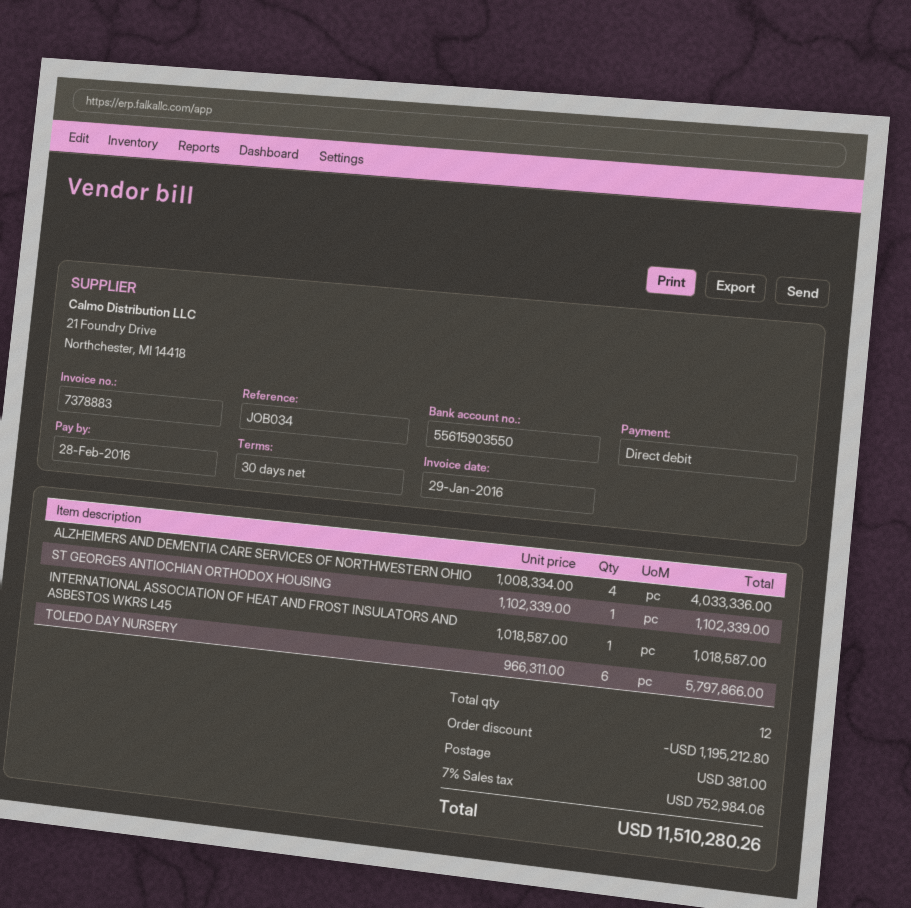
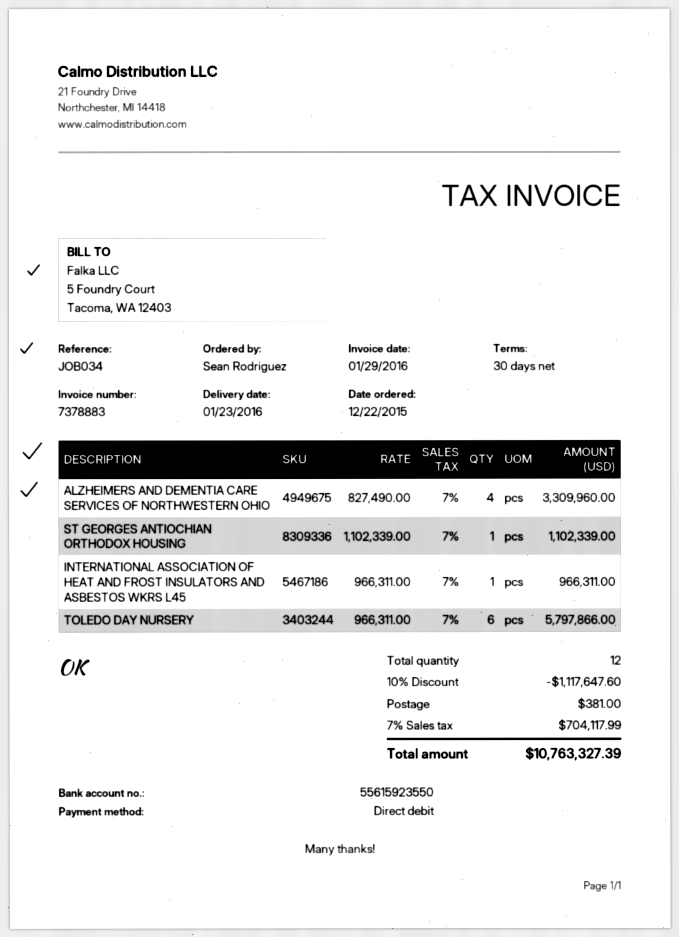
bank account: 55615903550 -> 55615923550
ALZHEIMERS AND DEMENTIA CARE SERVICES OF NORTHWESTERN OHIO: 4 x 1008334.00 = 4033336.00 -> 4 x 827490.00 = 3309960.00
INTERNATIONAL ASSOCIATION OF HEAT AND FROST INSULATORS AND ASBESTOS WKRS L45: 1 x 1018587.00 = 1018587.00 -> 1 x 966311.00 = 966311.00
discount: 1195212.80 -> 1117647.60
tax: 7% = 752984.06 -> 7% = 704117.99
total: 11510280.26 -> 10763327.39

